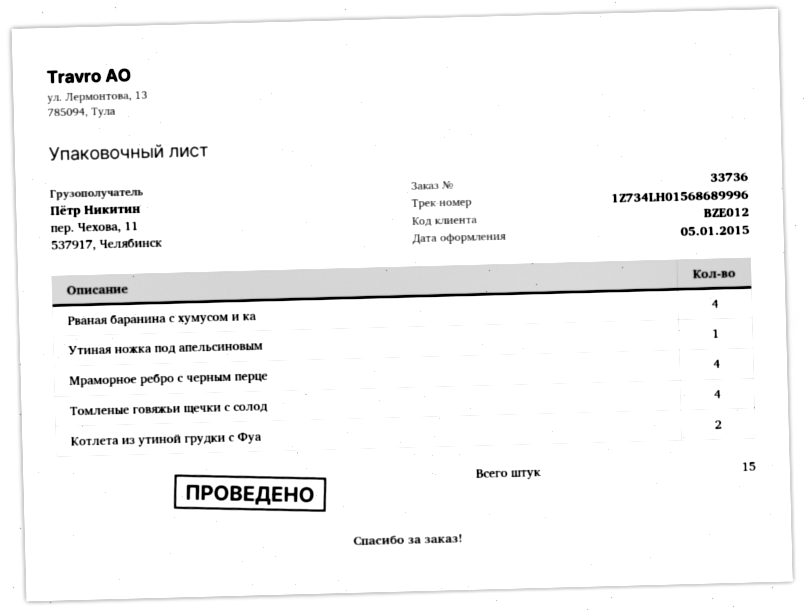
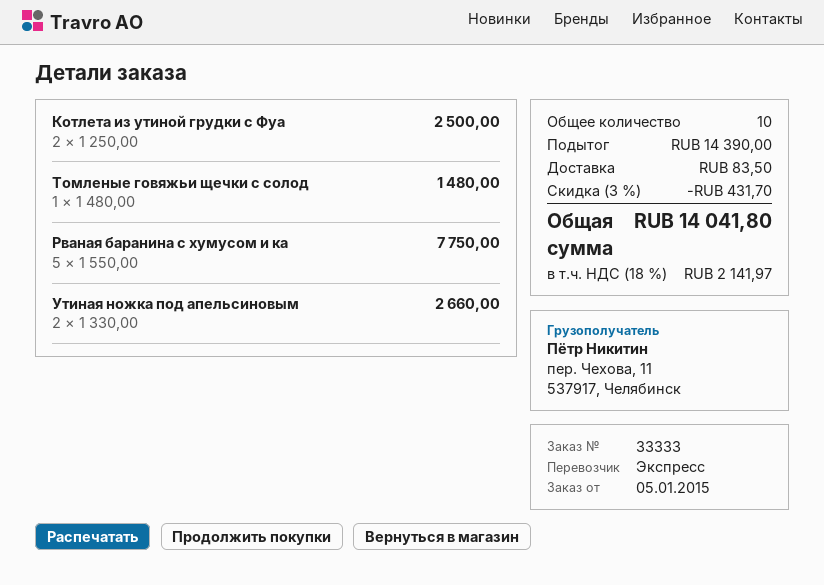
order number: 33736 -> 33333
Рваная баранина с хумусом и ка: 4 -> 5
Утиная ножка под апельсиновым: 1 -> 2
Мраморное ребро с черным перце: 4 -> none
Томленые говяжьи щечки с солод: 4 -> 1
total quantity: 15 -> 10

